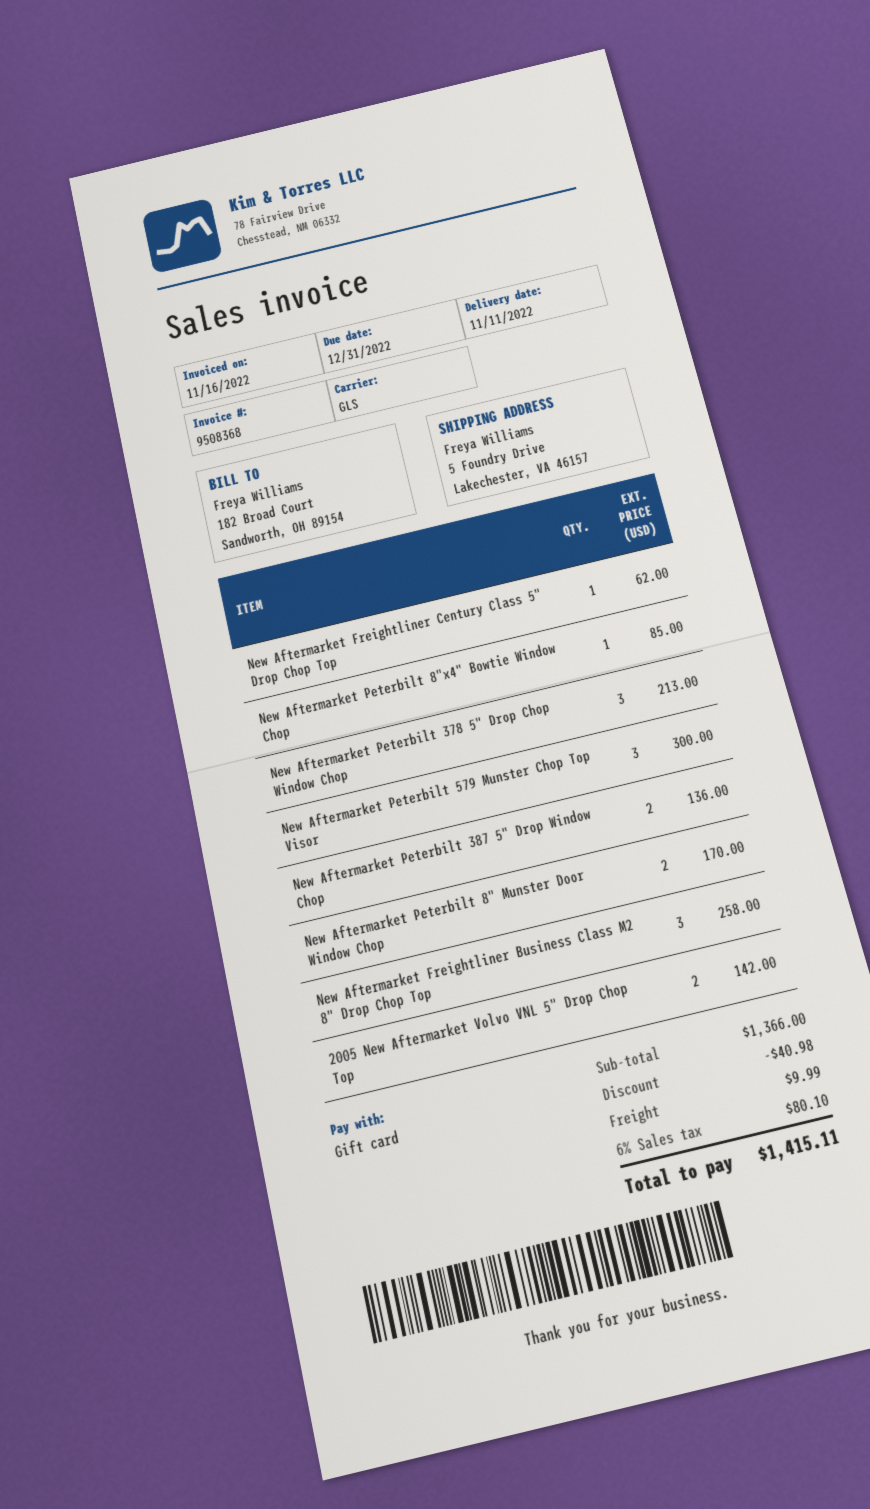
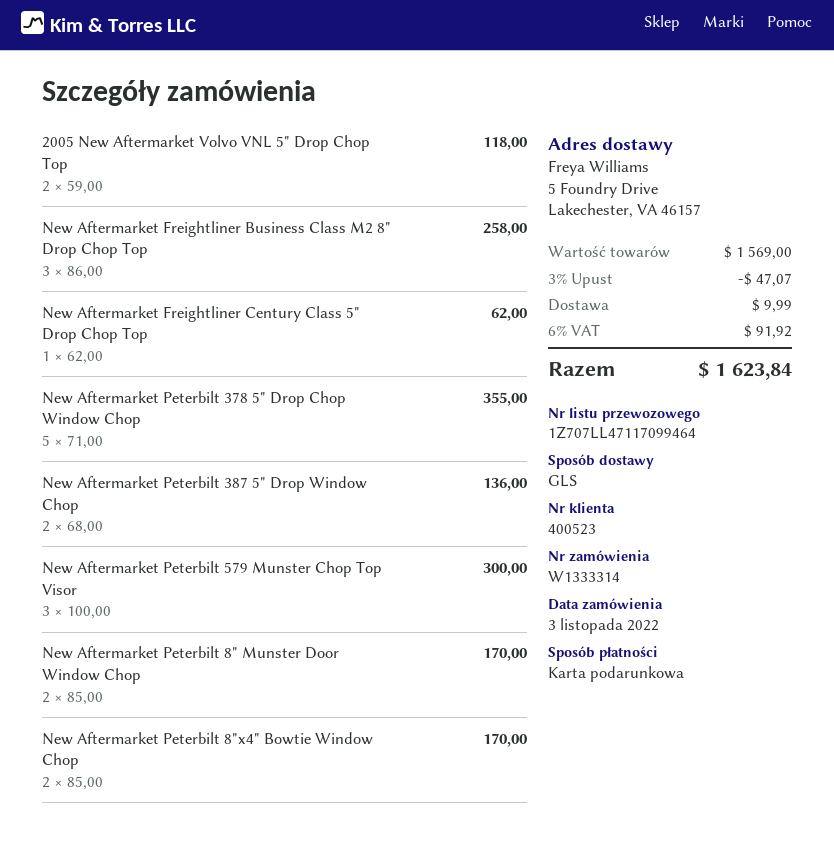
New Aftermarket Peterbilt 8"x4" Bowtie Window Chop: 1 for 85.00 -> 2 for 170.00
New Aftermarket Peterbilt 378 5" Drop Chop Window Chop: 3 for 213.00 -> 5 for 355.00
2005 New Aftermarket Volvo VNL 5" Drop Chop Top: 2 for 142.00 -> 2 for 118.00
subtotal: 1366.00 -> 1569.00
discount: 40.98 -> 47.07
tax: 6% = 80.10 -> 6% = 91.92
total: 1415.11 -> 1623.84

